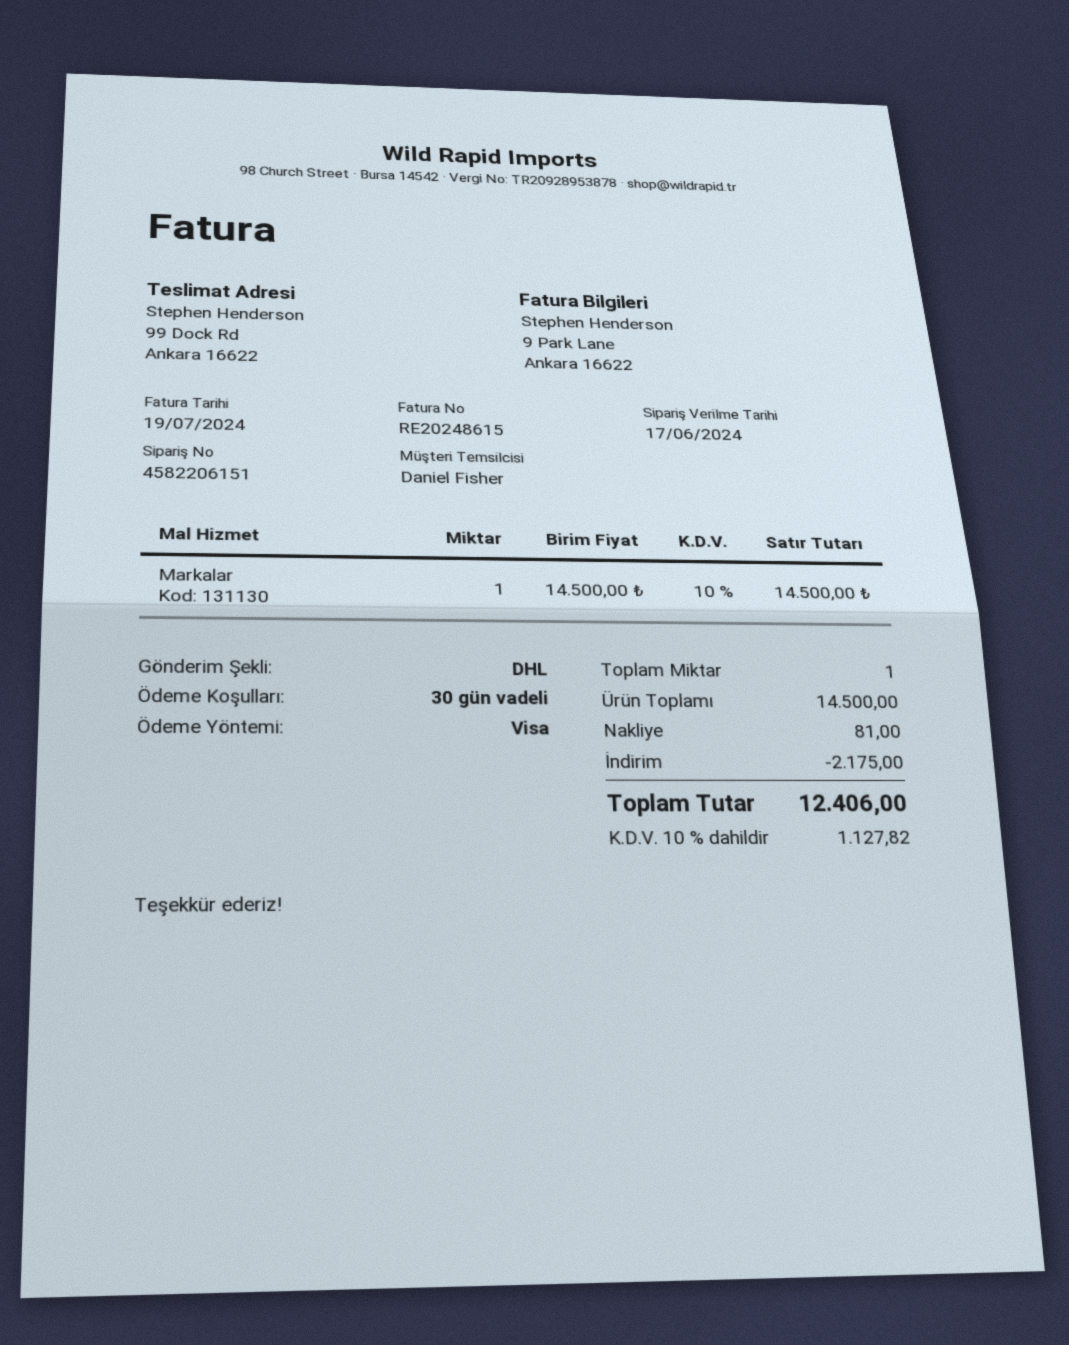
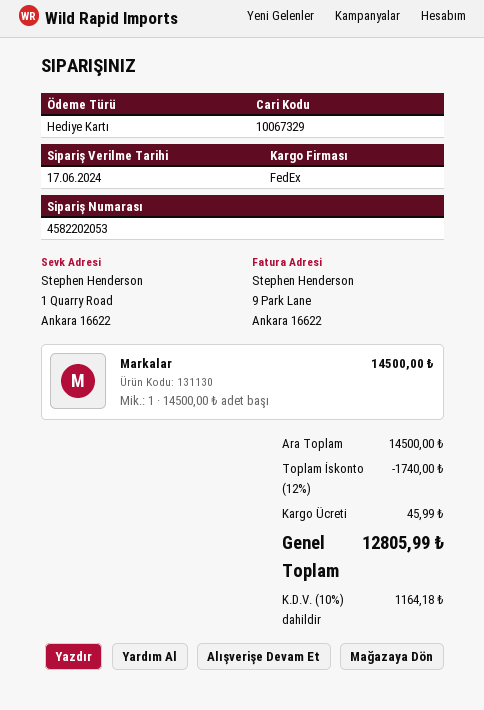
order number: 4582206151 -> 4582202053
payment method: Visa -> gift card
shipping method: DHL -> FedEx
ship to: 99 Dock Rd, Ankara 16622 -> 1 Quarry Road, Ankara 16622
discount: 2175.00 -> 1740.00
shipping: 81.00 -> 45.99
tax: 10% = 1127.82 -> 10% = 1164.18
total: 12406.00 -> 12805.99

